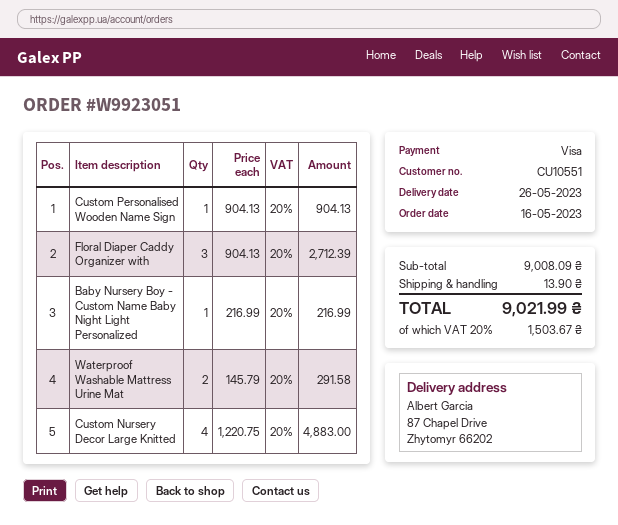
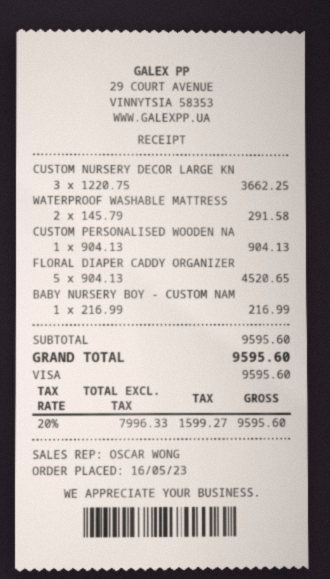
Floral Diaper Caddy Organizer with: 3 x 904.13 = 2712.39 -> 5 x 904.13 = 4520.65
Custom Nursery Decor Large Knitted: 4 x 1220.75 = 4883.00 -> 3 x 1220.75 = 3662.25
subtotal: 9008.09 -> 9595.60
shipping: 13.90 -> none
tax: 20% = 1503.67 -> 20% = 1599.27
total: 9021.99 -> 9595.60

